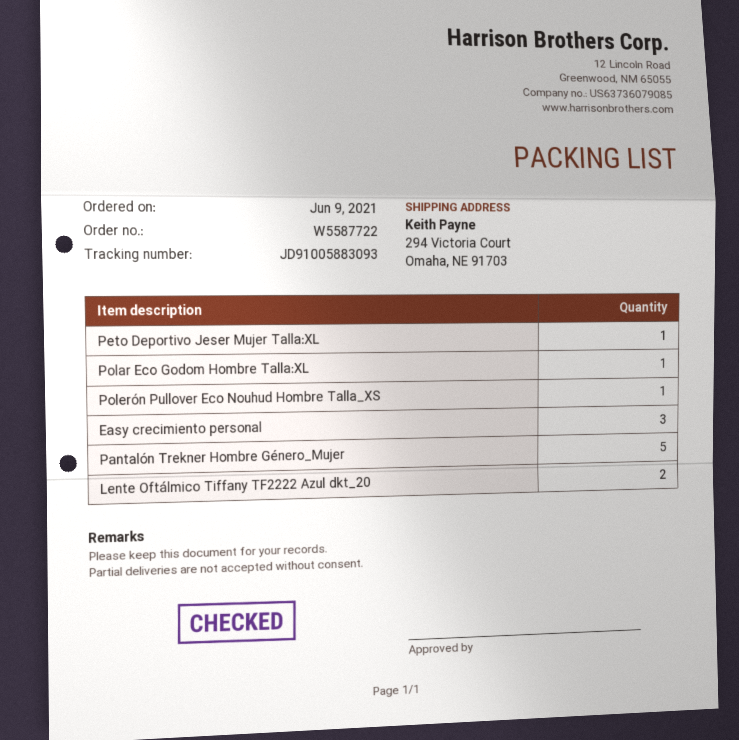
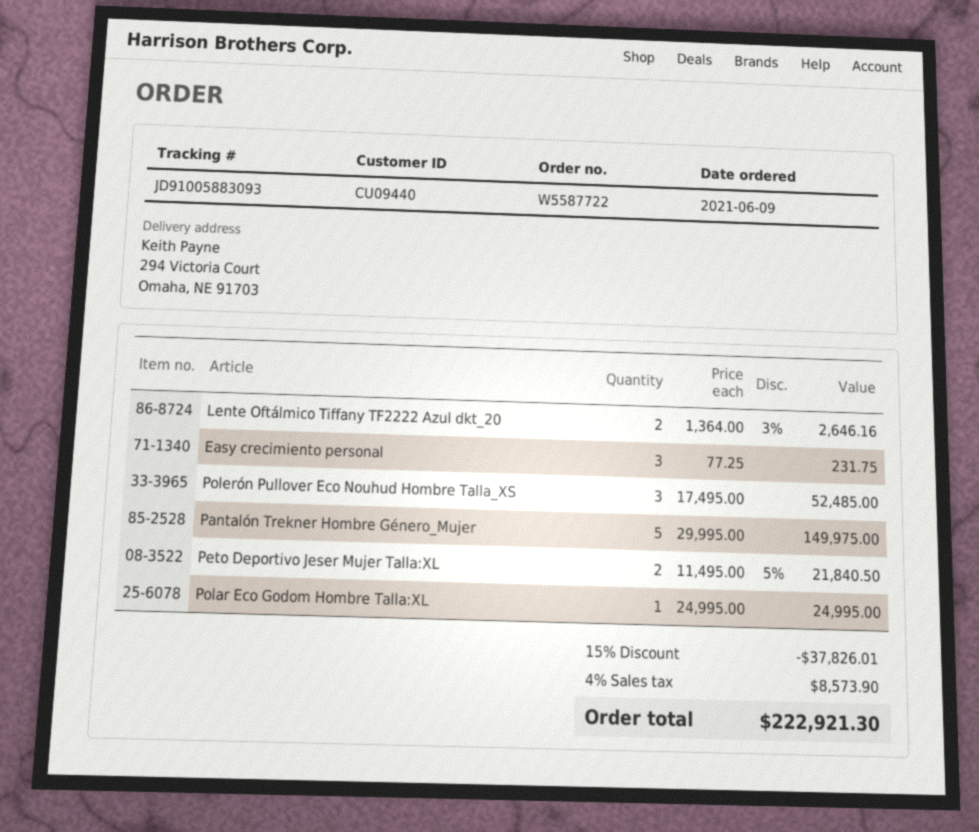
Peto Deportivo Jeser Mujer Talla:XL: 1 -> 2
Polerón Pullover Eco Nouhud Hombre Talla_XS: 1 -> 3

